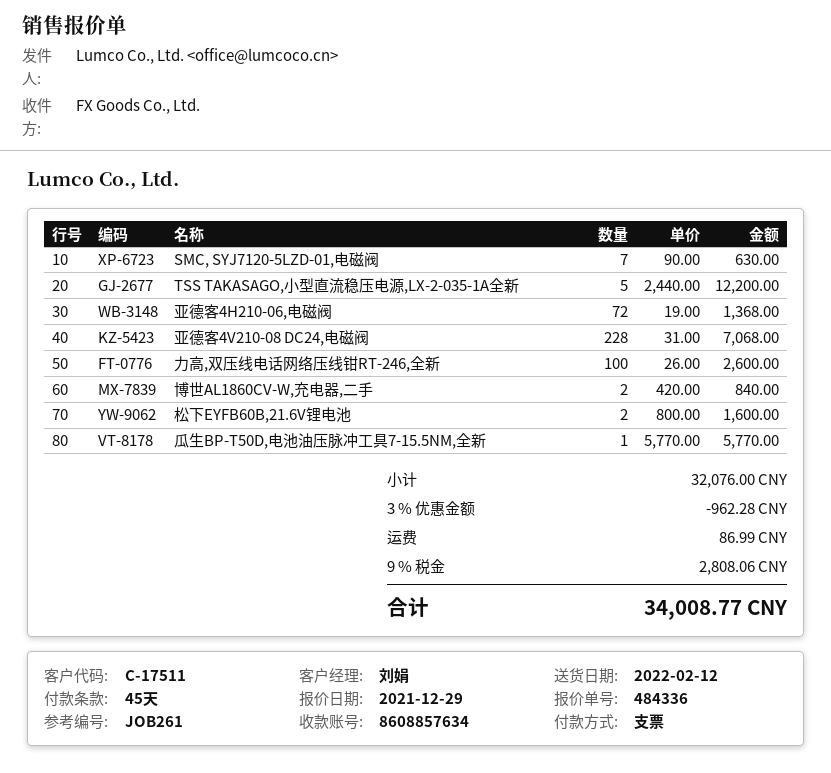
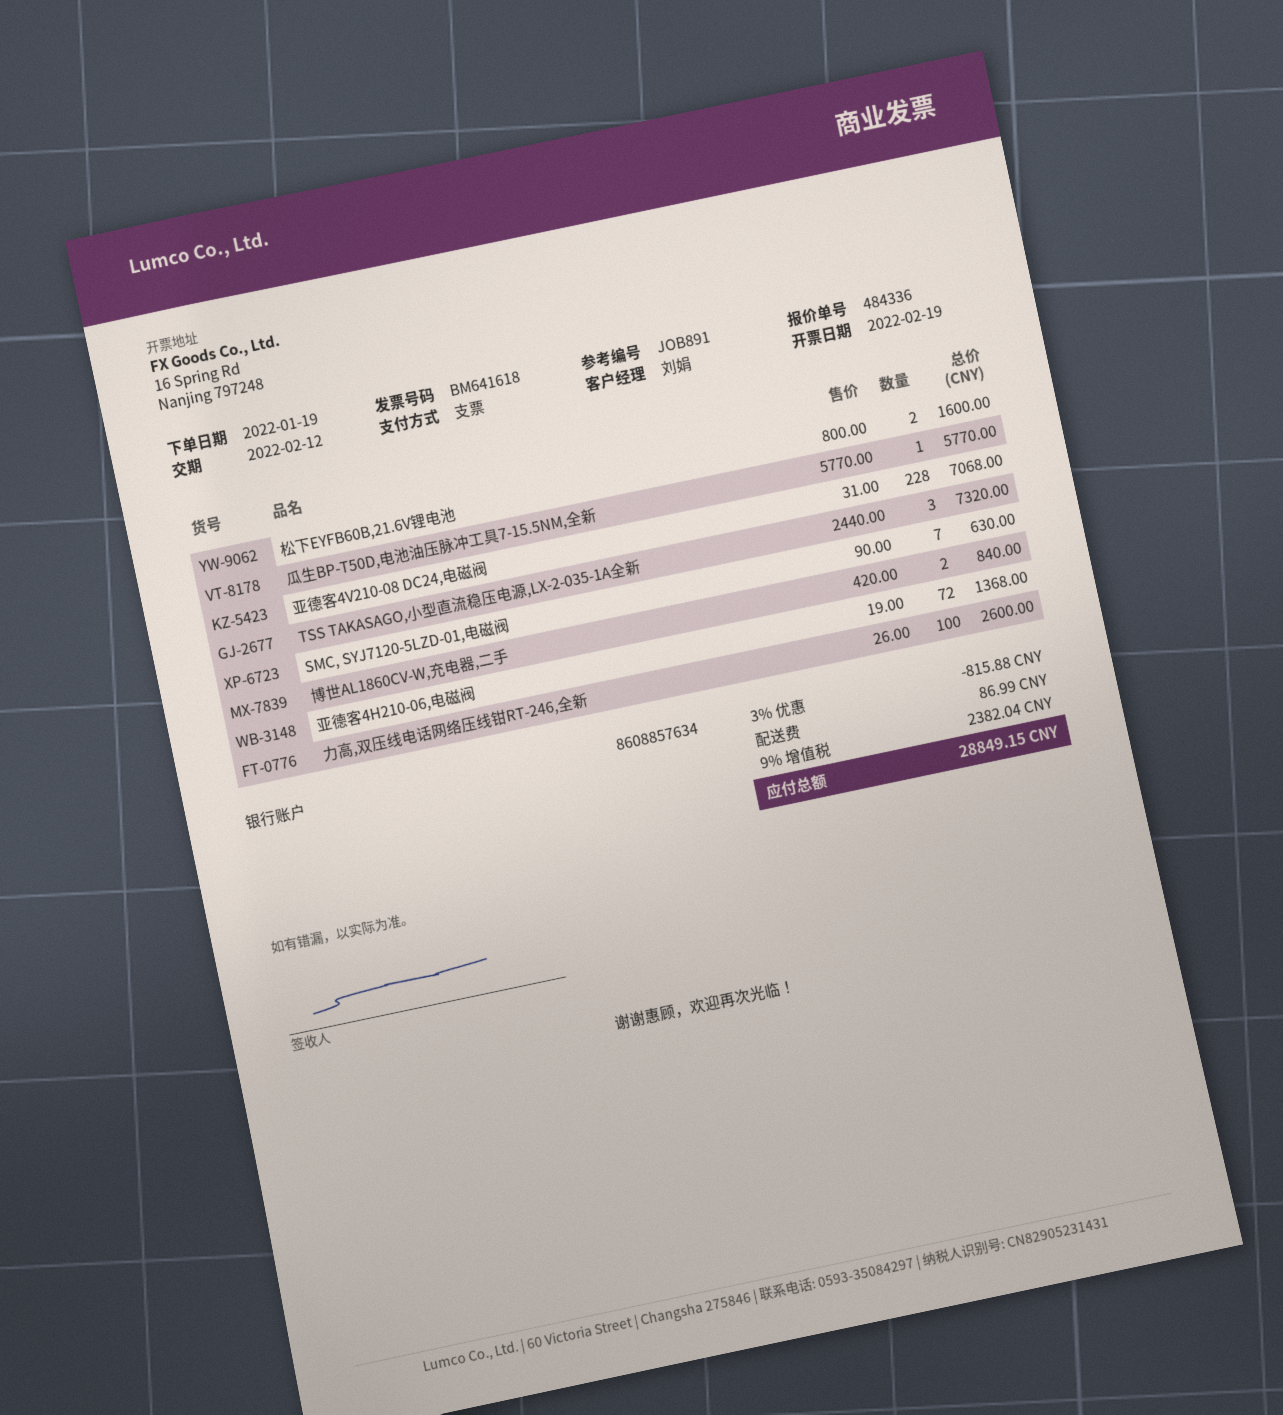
reference: JOB261 -> JOB891
TSS TAKASAGO,小型直流稳压电源,LX-2-035-1A全新: 5 x 2440.00 = 12200.00 -> 3 x 2440.00 = 7320.00
discount: 3% = 962.28 -> 3% = 815.88
tax: 9% = 2808.06 -> 9% = 2382.04
total: 34008.77 -> 28849.15

